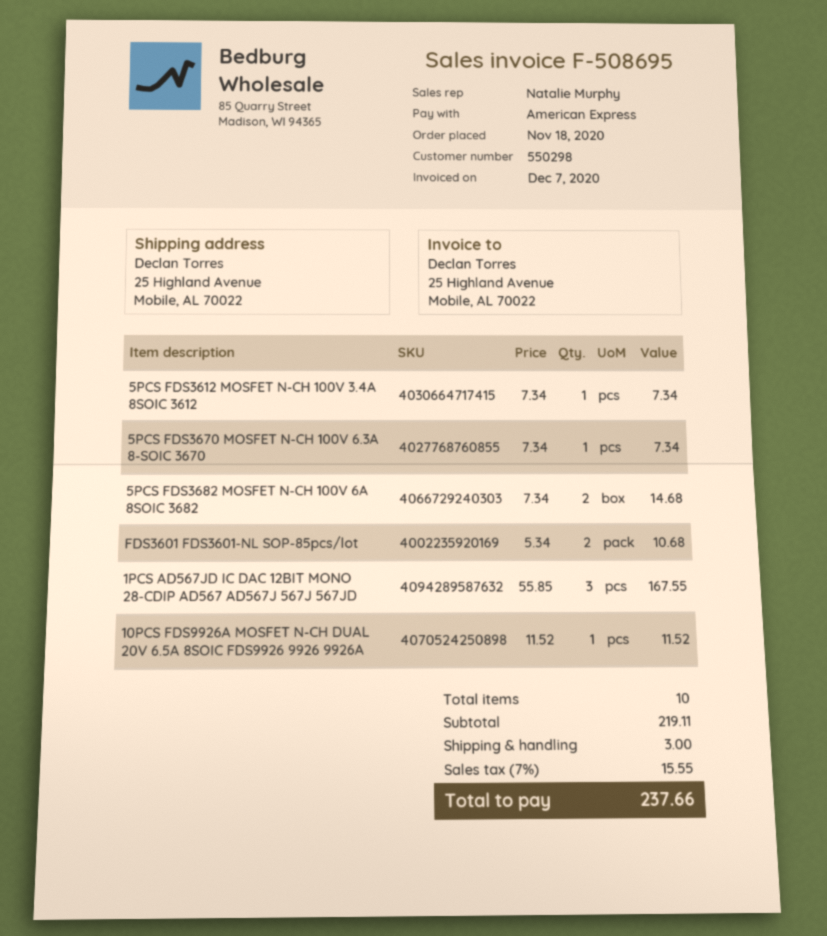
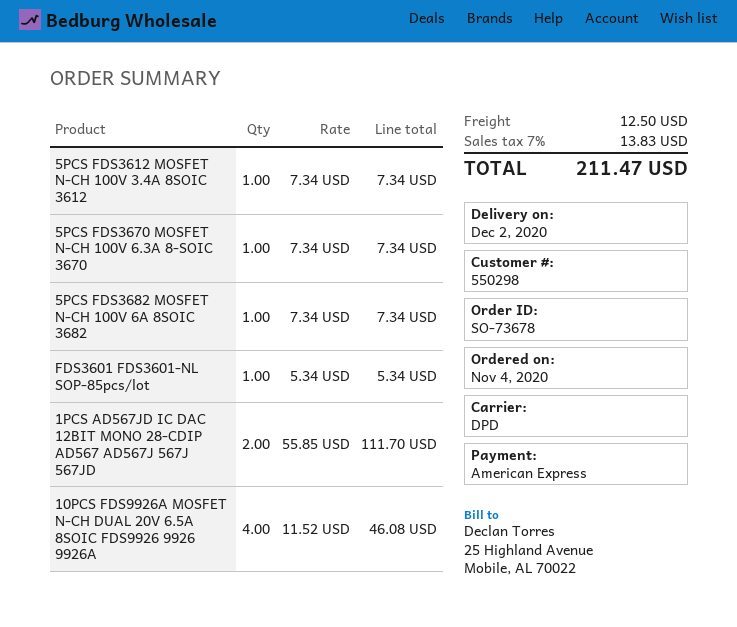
order date: 2020-11-18 -> 2020-11-04
5PCS FDS3682 MOSFET N-CH 100V 6A 8SOIC 3682: 2 x 7.34 = 14.68 -> 1 x 7.34 = 7.34
FDS3601 FDS3601-NL SOP-85pcs/lot: 2 x 5.34 = 10.68 -> 1 x 5.34 = 5.34
1PCS AD567JD IC DAC 12BIT MONO 28-CDIP AD567 AD567J 567J 567JD: 3 x 55.85 = 167.55 -> 2 x 55.85 = 111.70
10PCS FDS9926A MOSFET N-CH DUAL 20V 6.5A 8SOIC FDS9926 9926 9926A: 1 x 11.52 = 11.52 -> 4 x 11.52 = 46.08
shipping: 3.00 -> 12.50
tax: 7% = 15.55 -> 7% = 13.83
total: 237.66 -> 211.47

